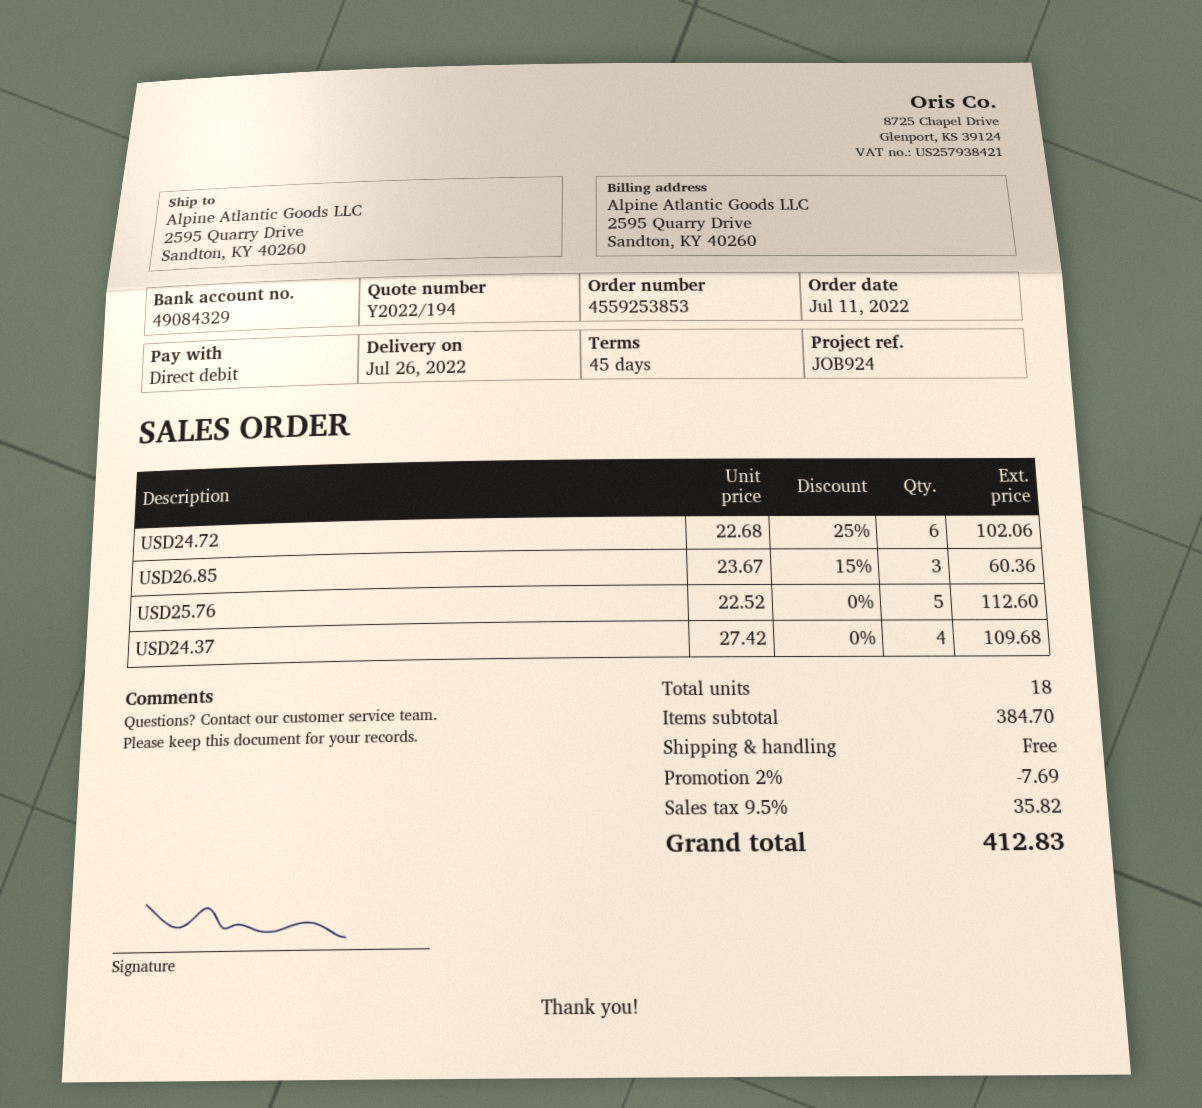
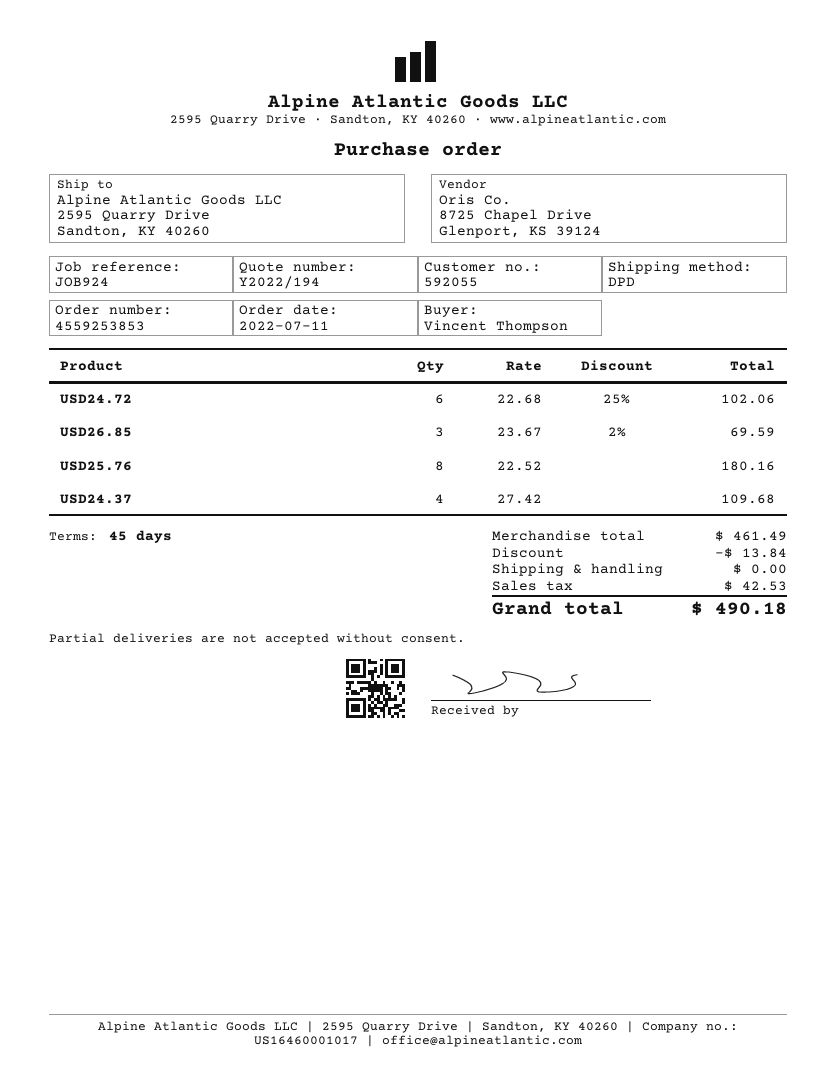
USD26.85: 3 x 23.67 - 15% = 60.36 -> 3 x 23.67 - 2% = 69.59
USD25.76: 5 x 22.52 = 112.60 -> 8 x 22.52 = 180.16
subtotal: 384.70 -> 461.49
discount: 7.69 -> 13.84
tax: 35.82 -> 42.53
total: 412.83 -> 490.18

